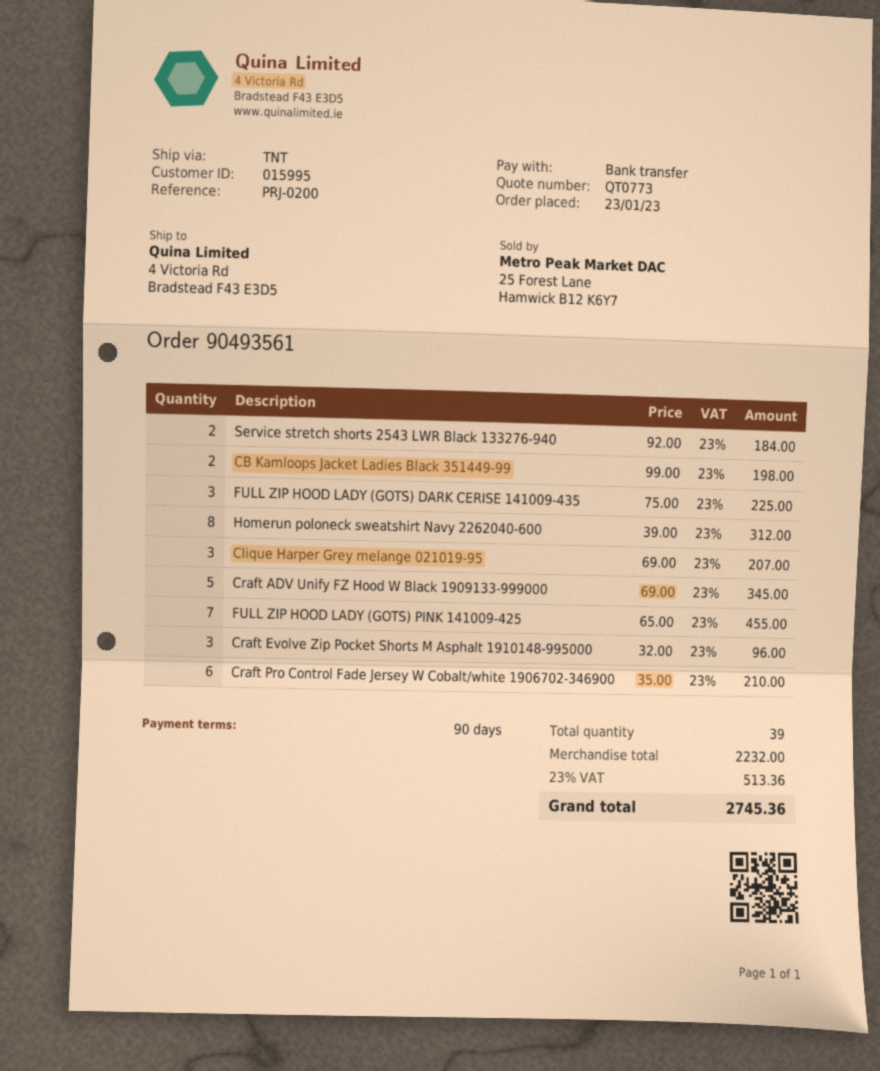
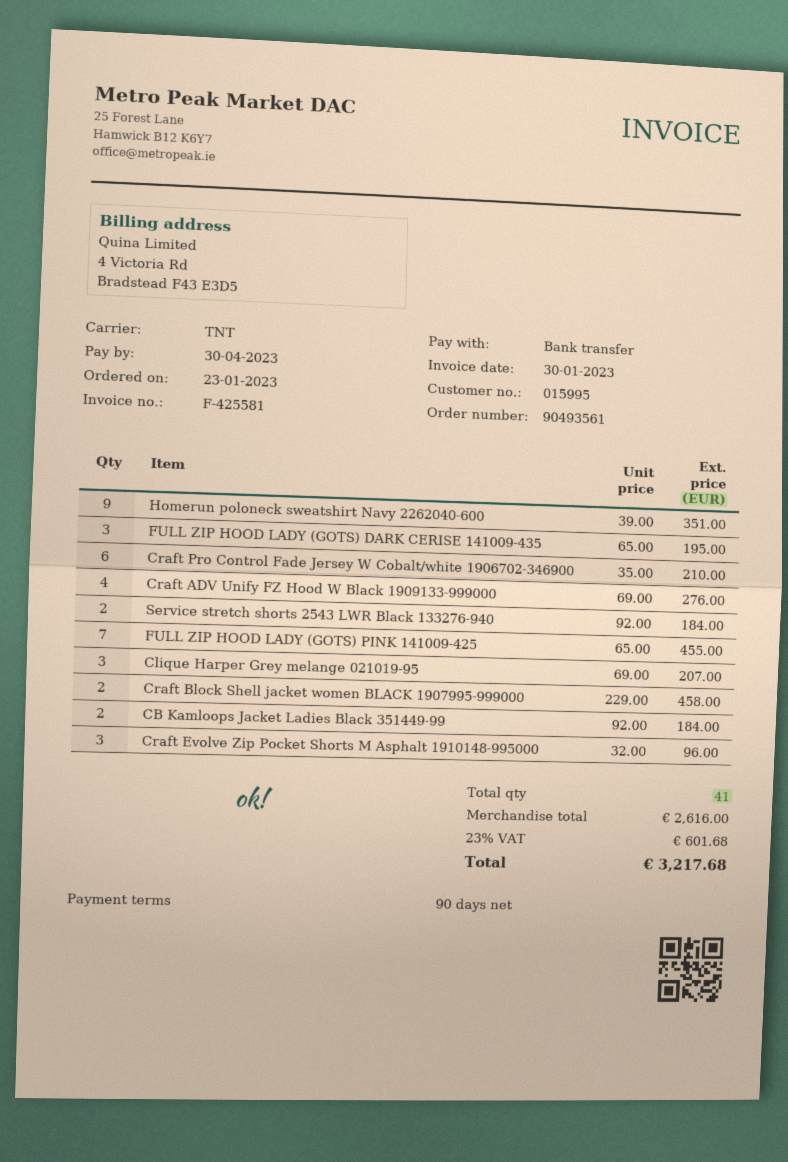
CB Kamloops Jacket Ladies Black 351449-99: 2 x 99.00 = 198.00 -> 2 x 92.00 = 184.00
FULL ZIP HOOD LADY (GOTS) DARK CERISE 141009-435: 3 x 75.00 = 225.00 -> 3 x 65.00 = 195.00
Homerun poloneck sweatshirt Navy 2262040-600: 8 x 39.00 = 312.00 -> 9 x 39.00 = 351.00
Craft ADV Unify FZ Hood W Black 1909133-999000: 5 x 69.00 = 345.00 -> 4 x 69.00 = 276.00
Craft Block Shell jacket women BLACK 1907995-999000: none -> 2 x 229.00 = 458.00
total quantity: 39 -> 41
subtotal: 2232.00 -> 2616.00
tax: 23% = 513.36 -> 23% = 601.68
total: 2745.36 -> 3217.68

